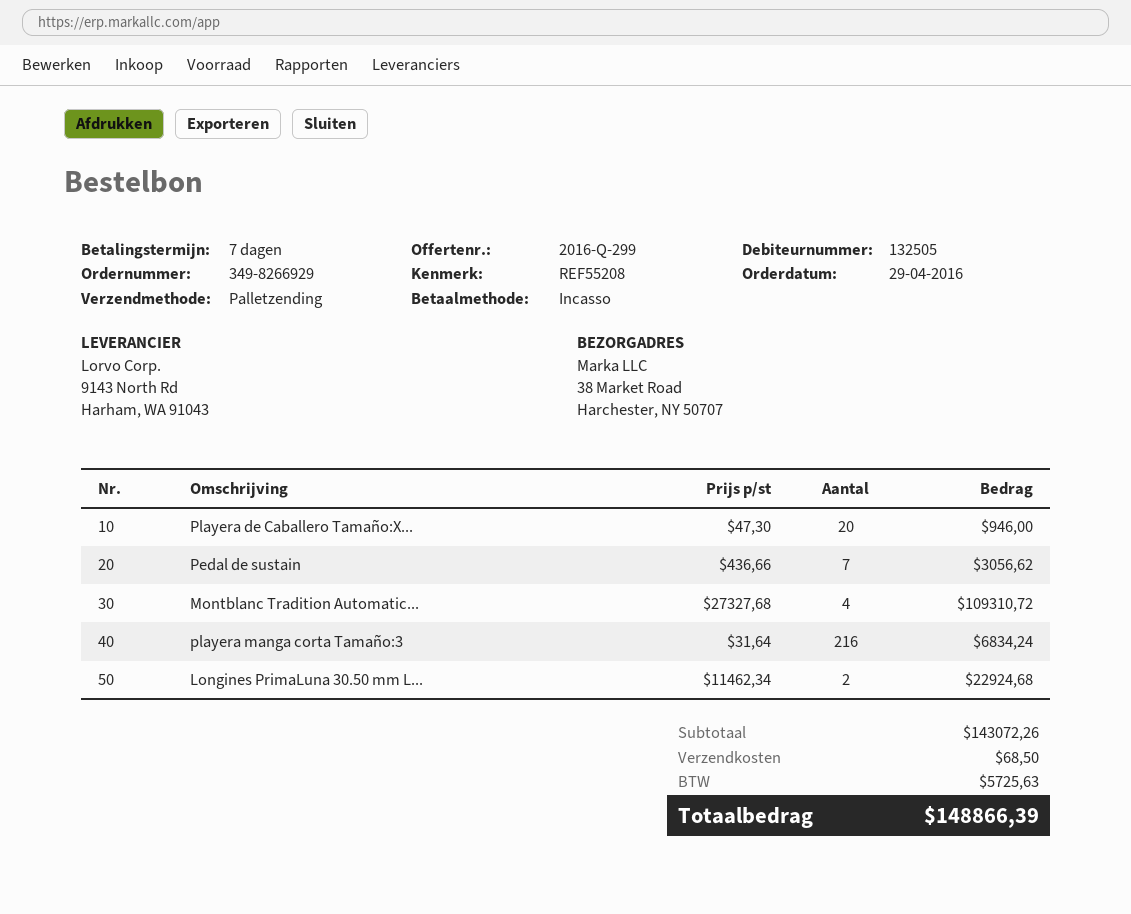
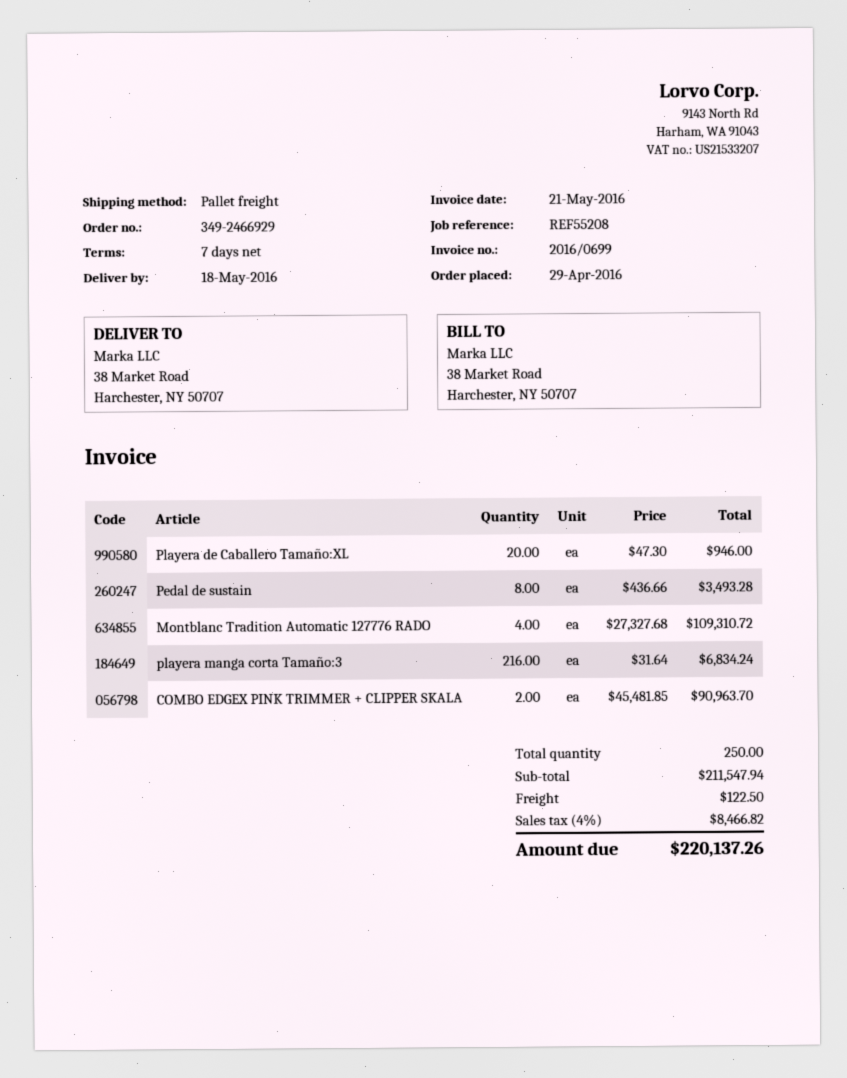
order number: 349-8266929 -> 349-2466929
Pedal de sustain: 7 x 436.66 = 3056.62 -> 8 x 436.66 = 3493.28
Longines PrimaLuna 30.50 mm L...: 2 x 11462.34 = 22924.68 -> none
COMBO EDGEX PINK TRIMMER + CLIPPER SKALA: none -> 2 x 45481.85 = 90963.70
subtotal: 143072.26 -> 211547.94
shipping: 68.50 -> 122.50
tax: 5725.63 -> 8466.82
total: 148866.39 -> 220137.26

